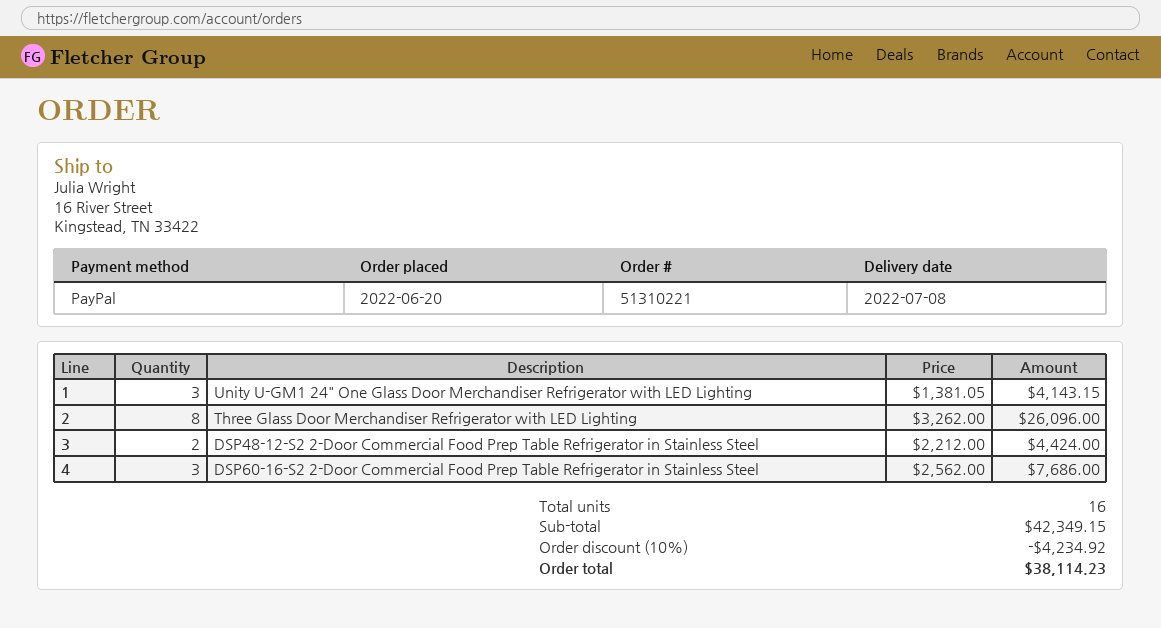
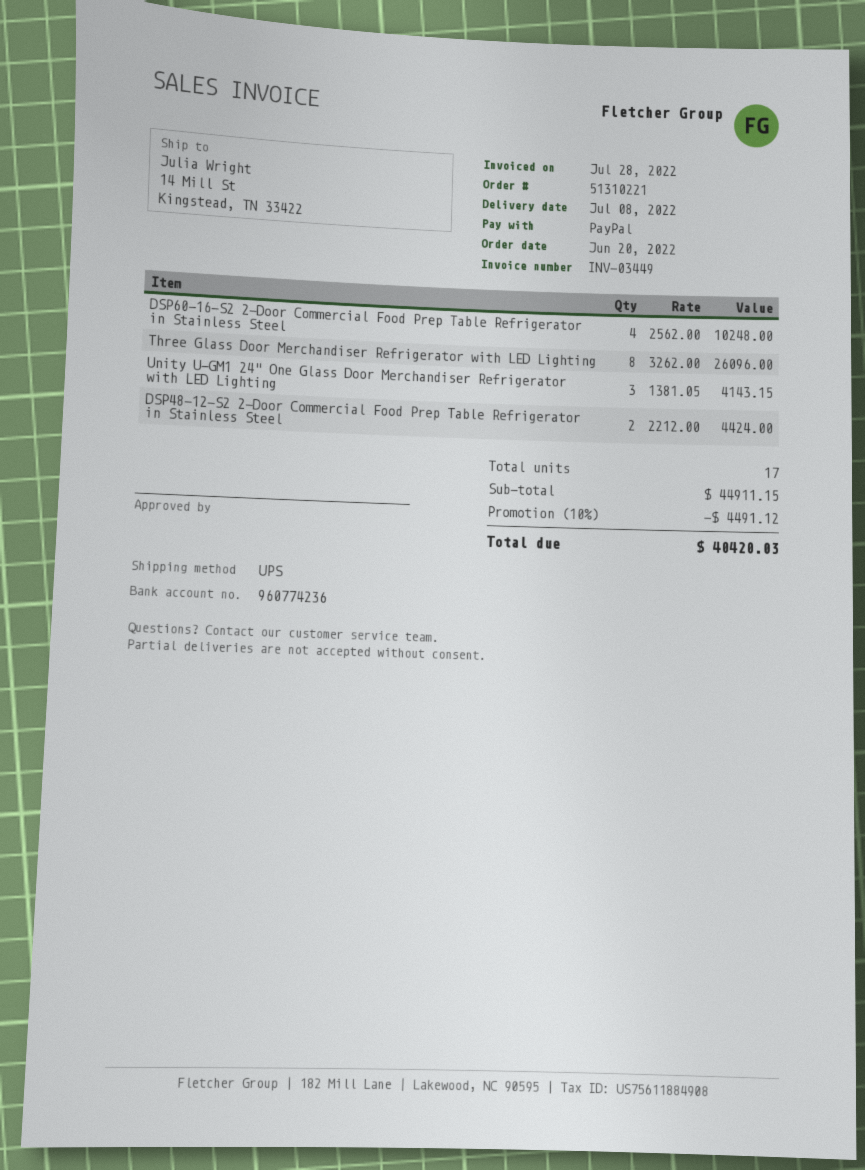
ship to: 16 River Street, Kingstead, TN 33422 -> 14 Mill St, Kingstead, TN 33422
DSP60-16-S2 2-Door Commercial Food Prep Table Refrigerator in Stainless Steel: 3 x 2562.00 = 7686.00 -> 4 x 2562.00 = 10248.00
total quantity: 16 -> 17
subtotal: 42349.15 -> 44911.15
discount: 10% = 4234.92 -> 10% = 4491.12
total: 38114.23 -> 40420.03

